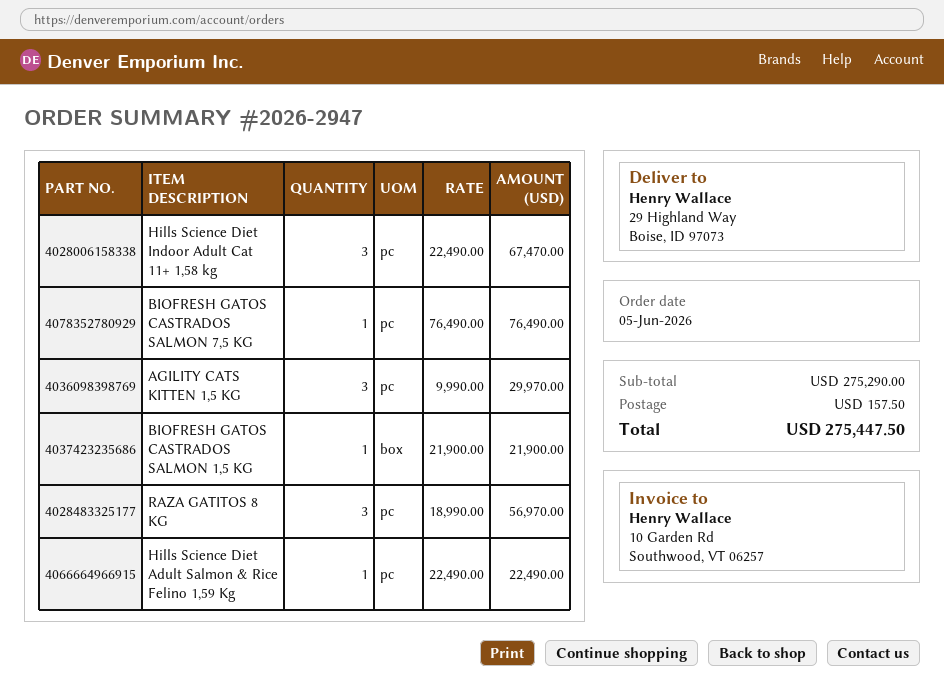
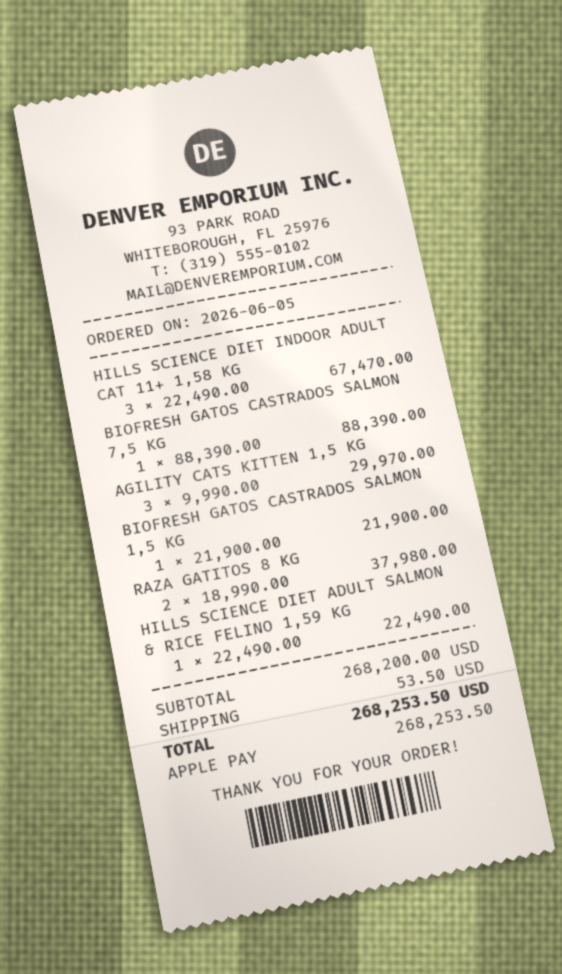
BIOFRESH GATOS CASTRADOS SALMON 7,5 KG: 1 x 76490.00 = 76490.00 -> 1 x 88390.00 = 88390.00
RAZA GATITOS 8 KG: 3 x 18990.00 = 56970.00 -> 2 x 18990.00 = 37980.00
subtotal: 275290.00 -> 268200.00
shipping: 157.50 -> 53.50
total: 275447.50 -> 268253.50

